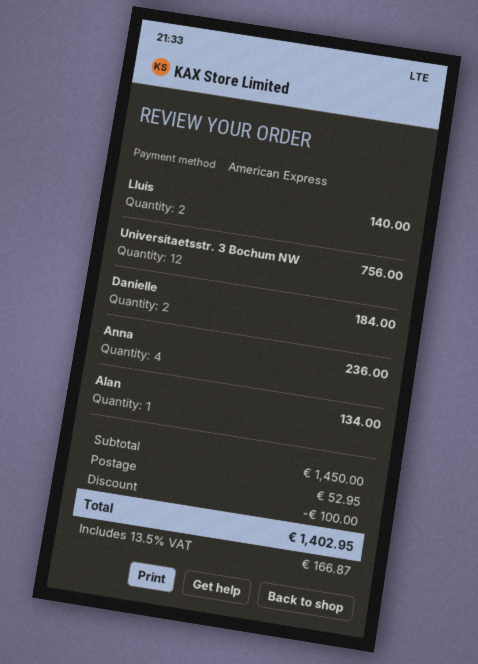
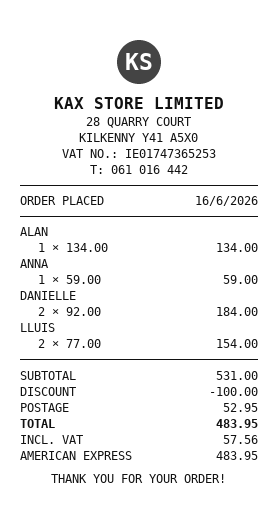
Lluis: 2 for 140.00 -> 2 for 154.00
Universitaetsstr. 3 Bochum NW: 12 for 756.00 -> none
Anna: 4 for 236.00 -> 1 for 59.00
subtotal: 1450.00 -> 531.00
tax: 166.87 -> 57.56
total: 1402.95 -> 483.95

